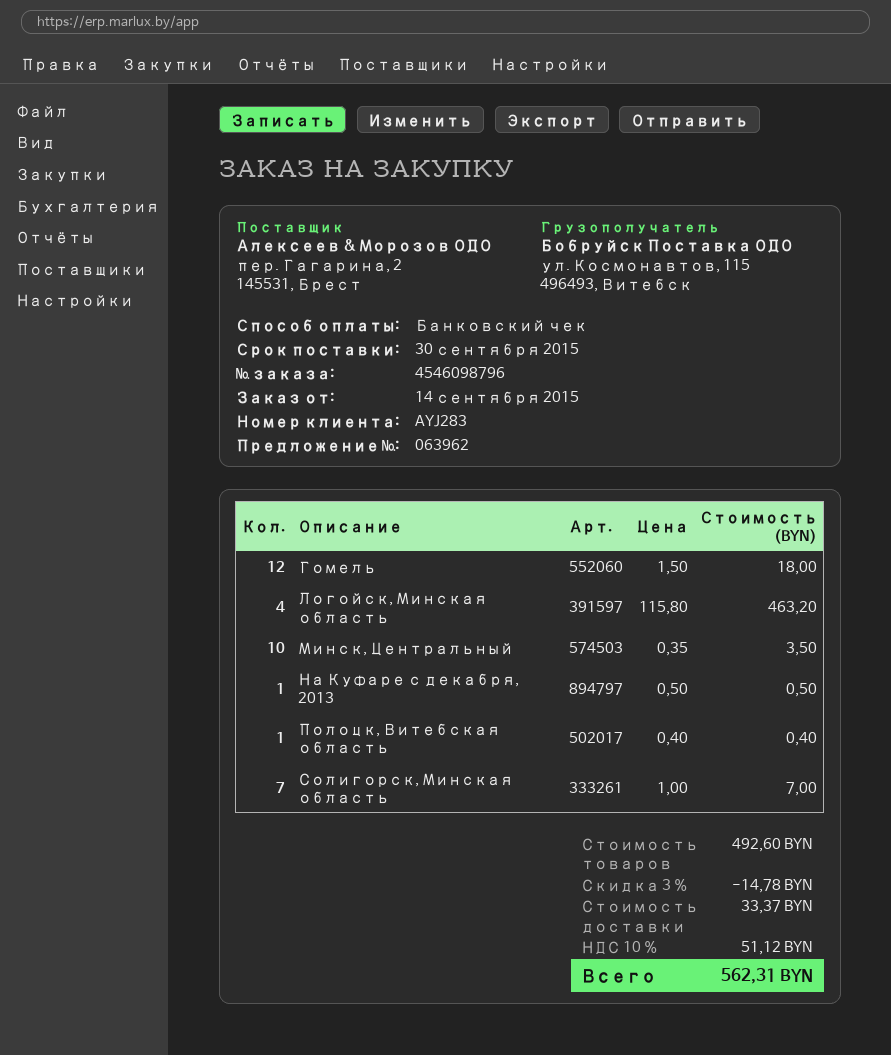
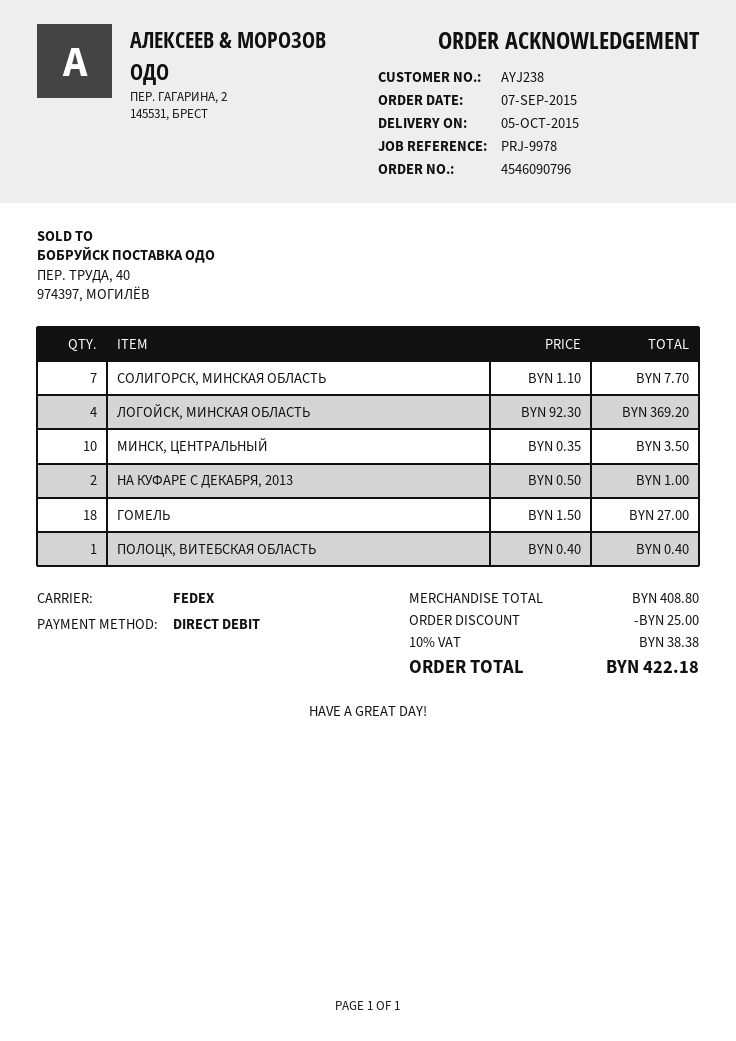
order number: 4546098796 -> 4546090796
order date: 2015-09-14 -> 2015-09-07
delivery date: 2015-09-30 -> 2015-10-05
customer number: AYJ283 -> AYJ238
payment method: cheque -> direct debit
Гомель: 12 x 1.50 = 18.00 -> 18 x 1.50 = 27.00
Логойск, Минская область: 4 x 115.80 = 463.20 -> 4 x 92.30 = 369.20
На Куфаре с декабря, 2013: 1 x 0.50 = 0.50 -> 2 x 0.50 = 1.00
Солигорск, Минская область: 7 x 1.00 = 7.00 -> 7 x 1.10 = 7.70
subtotal: 492.60 -> 408.80
discount: 14.78 -> 25.00
shipping: 33.37 -> none
tax: 10% = 51.12 -> 10% = 38.38
total: 562.31 -> 422.18

